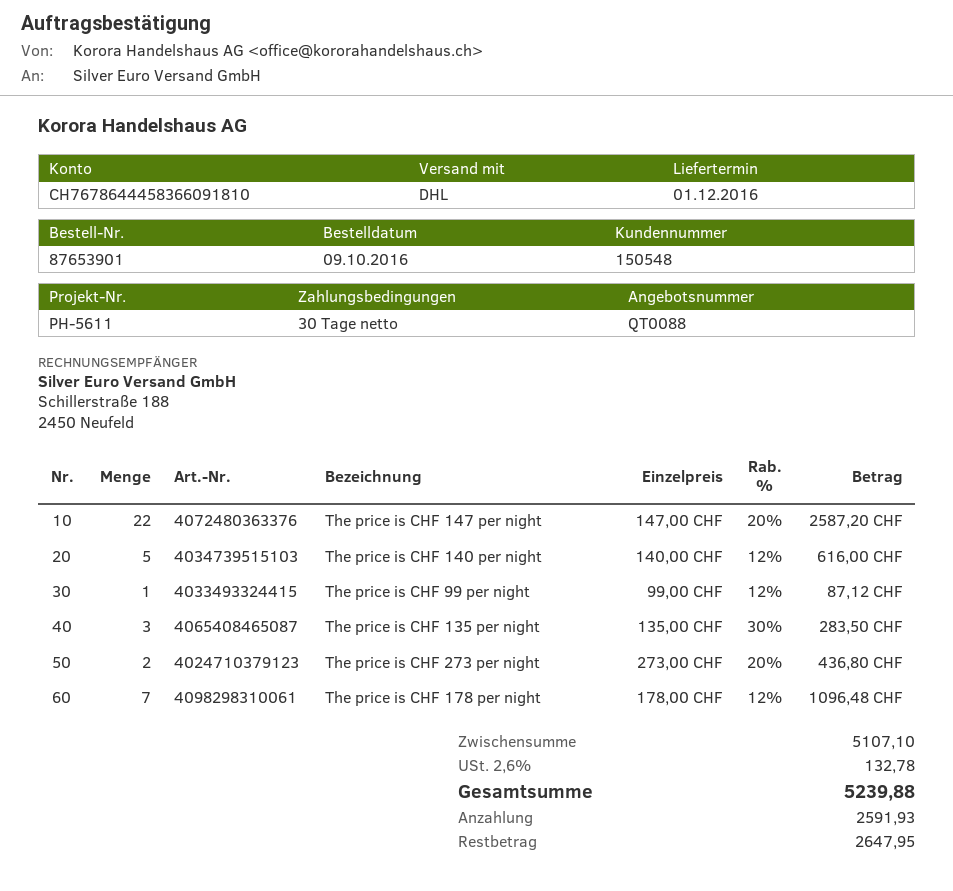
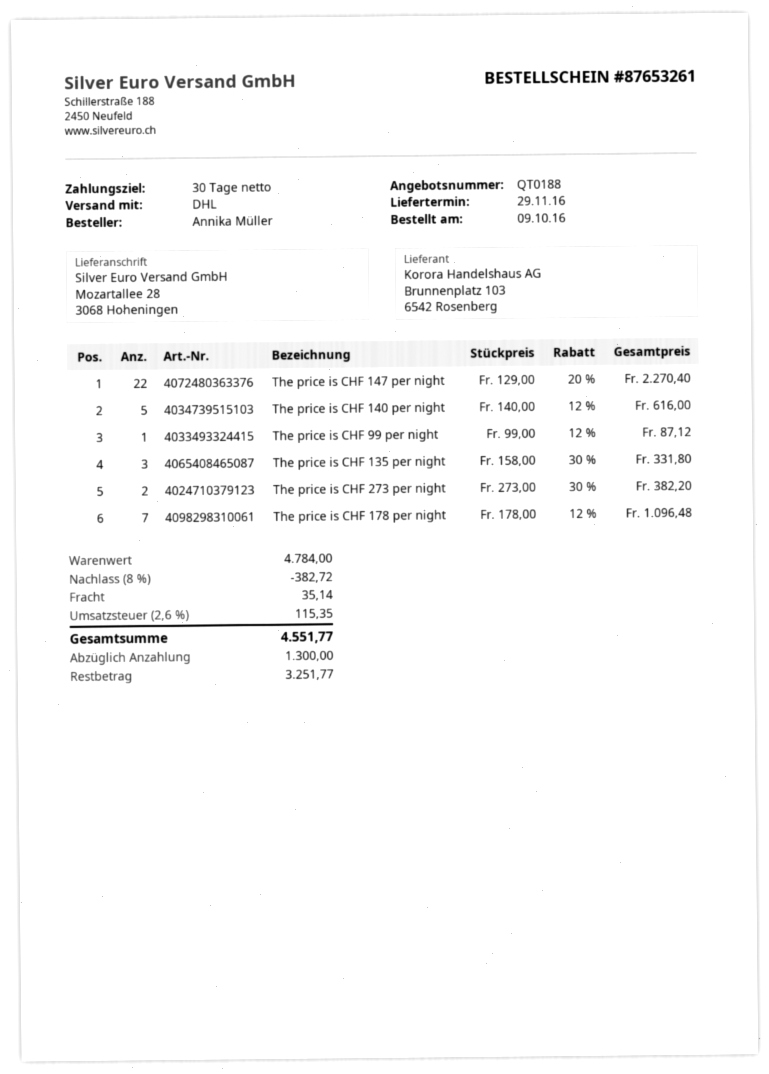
quote number: QT0088 -> QT0188
order number: 87653901 -> 87653261
delivery date: 2016-12-01 -> 2016-11-29
The price is CHF 147 per night: 22 x 147.00 - 20% = 2587.20 -> 22 x 129.00 - 20% = 2270.40
The price is CHF 135 per night: 3 x 135.00 - 30% = 283.50 -> 3 x 158.00 - 30% = 331.80
The price is CHF 273 per night: 2 x 273.00 - 20% = 436.80 -> 2 x 273.00 - 30% = 382.20
subtotal: 5107.10 -> 4784.00
discount: none -> 8% = 382.72
shipping: none -> 35.14
tax: 2.6% = 132.78 -> 2.6% = 115.35
total: 5239.88 -> 4551.77
deposit: 2591.93 -> 1300.00
balance: 2647.95 -> 3251.77

